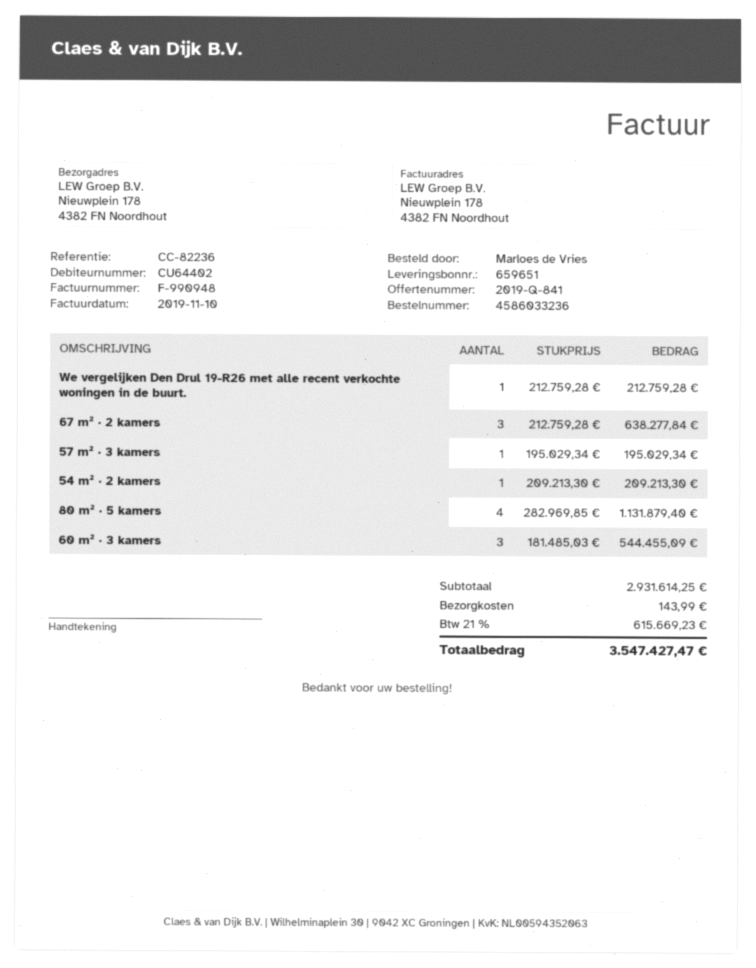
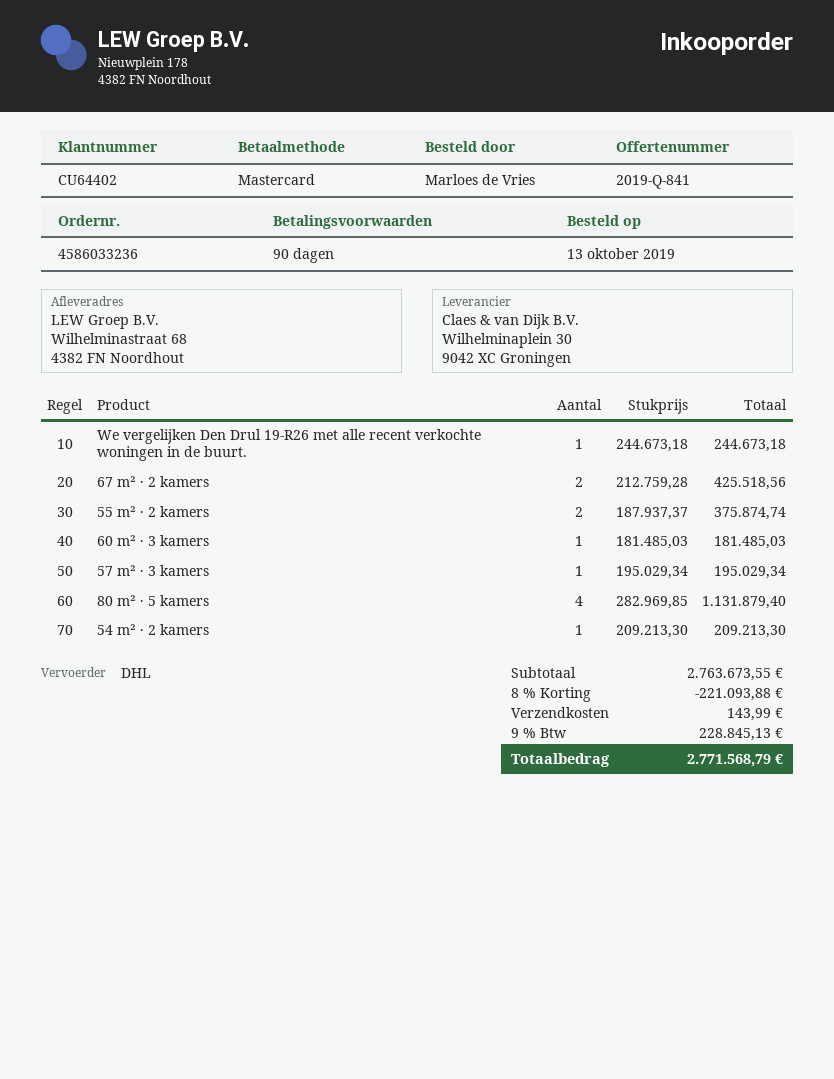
ship to: Nieuwplein 178, 4382 FN Noordhout -> Wilhelminastraat 68, 4382 FN Noordhout
We vergelijken Den Drul 19-R26 met alle recent verkochte woningen in de buurt.: 1 x 212759.28 = 212759.28 -> 1 x 244673.18 = 244673.18
67 m² · 2 kamers: 3 x 212759.28 = 638277.84 -> 2 x 212759.28 = 425518.56
60 m² · 3 kamers: 3 x 181485.03 = 544455.09 -> 1 x 181485.03 = 181485.03
55 m² · 2 kamers: none -> 2 x 187937.37 = 375874.74
subtotal: 2931614.25 -> 2763673.55
discount: none -> 8% = 221093.88
tax: 21% = 615669.23 -> 9% = 228845.13
total: 3547427.47 -> 2771568.79

